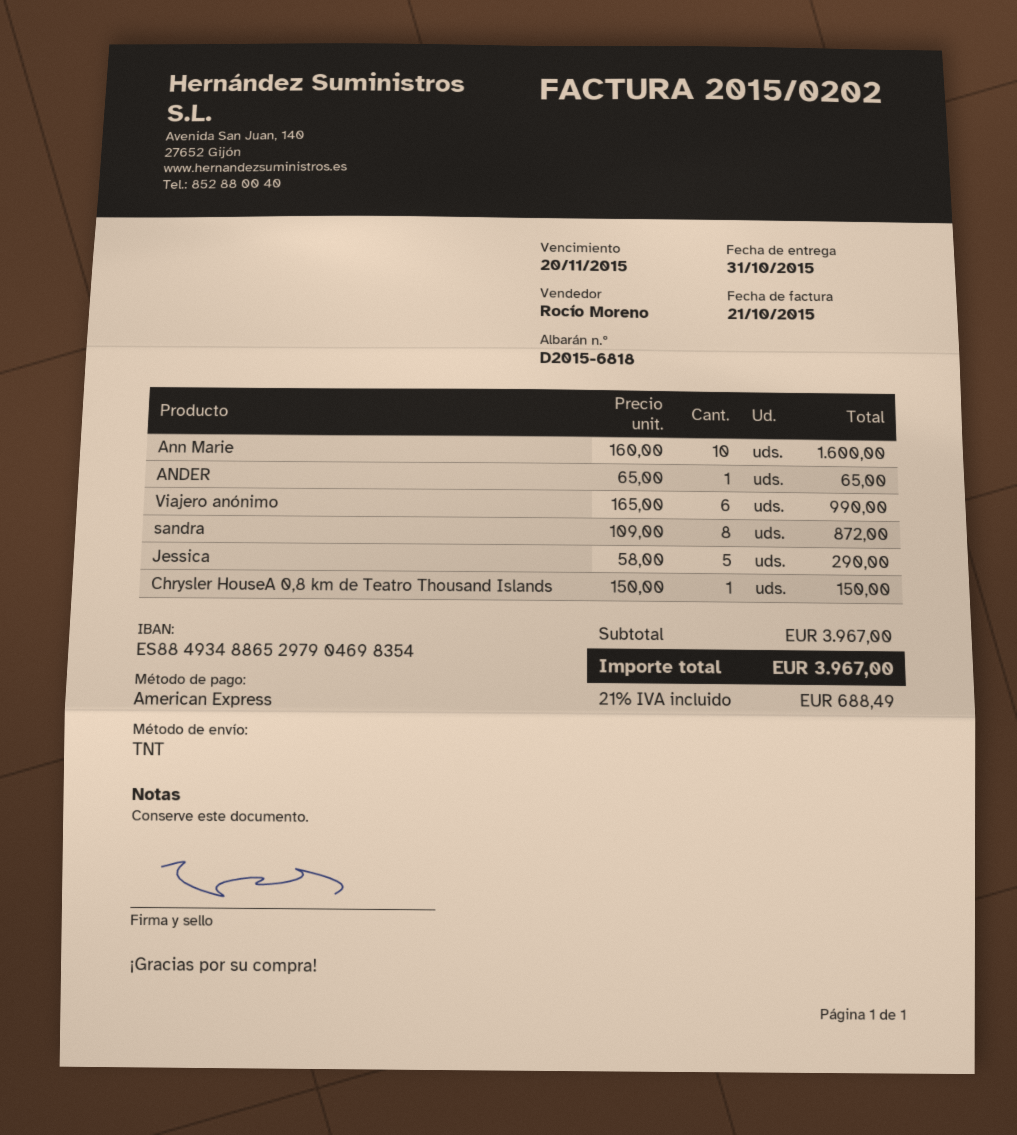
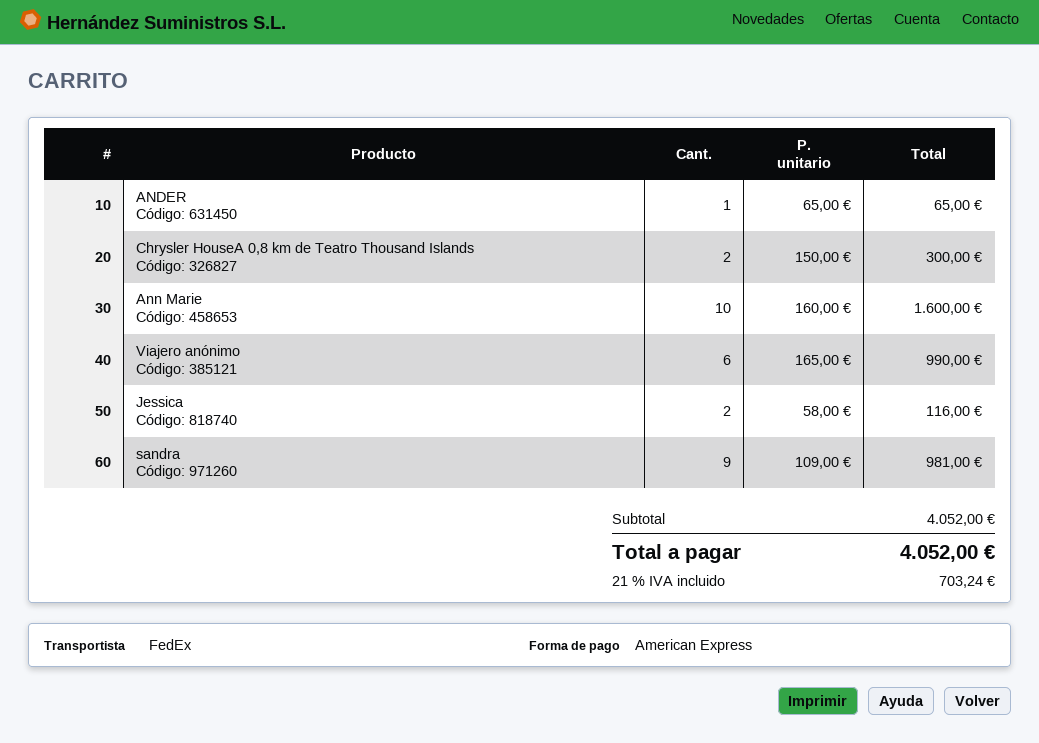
shipping method: TNT -> FedEx
sandra: 8 x 109.00 = 872.00 -> 9 x 109.00 = 981.00
Jessica: 5 x 58.00 = 290.00 -> 2 x 58.00 = 116.00
Chrysler HouseA 0,8 km de Teatro Thousand Islands: 1 x 150.00 = 150.00 -> 2 x 150.00 = 300.00
subtotal: 3967.00 -> 4052.00
tax: 21% = 688.49 -> 21% = 703.24
total: 3967.00 -> 4052.00

